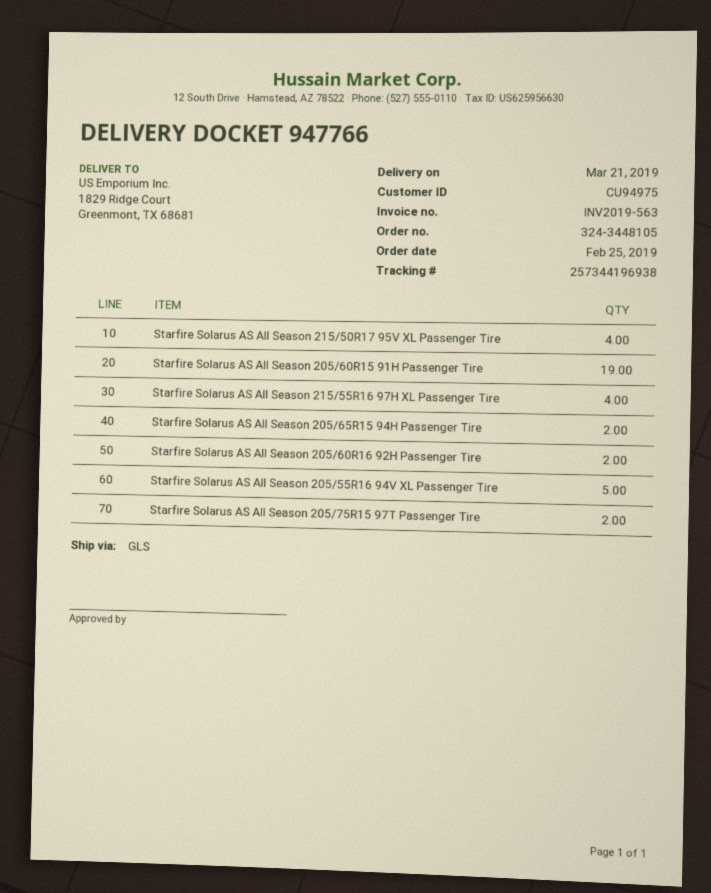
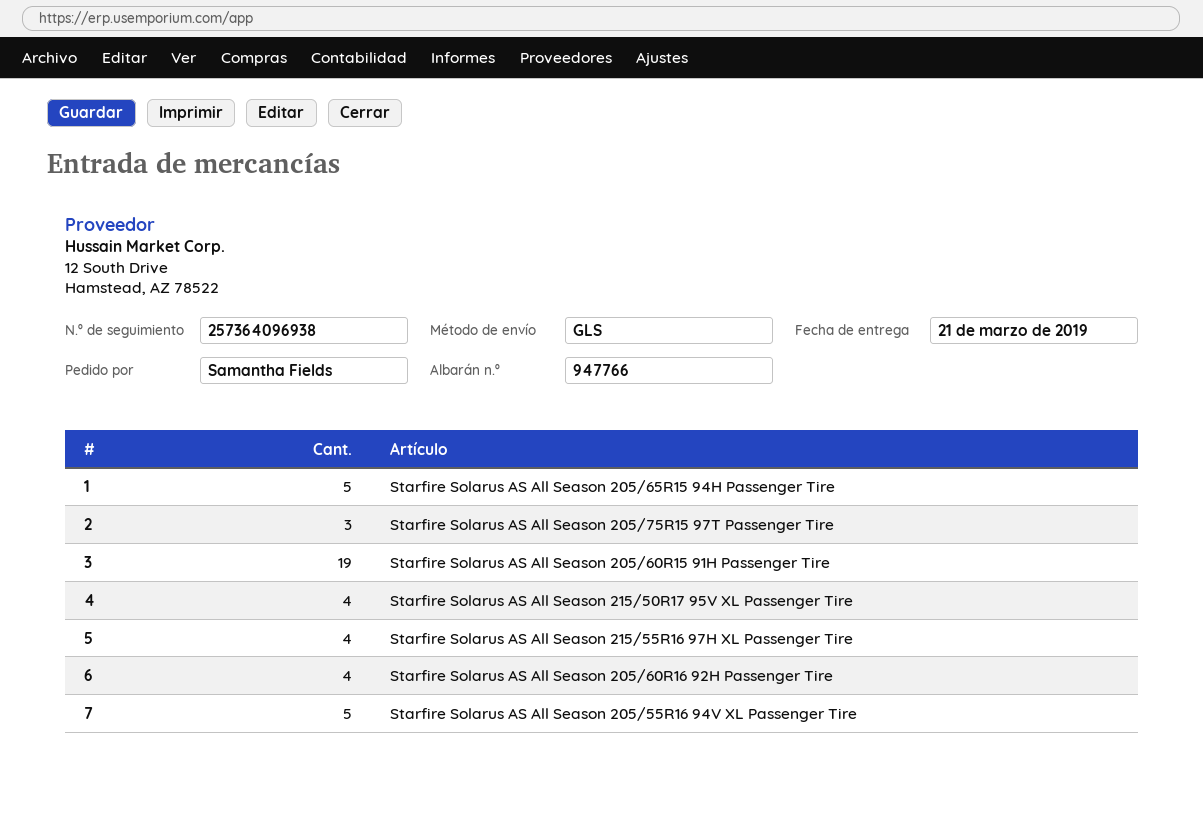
tracking number: 257344196938 -> 257364096938
Starfire Solarus AS All Season 205/65R15 94H Passenger Tire: 2 -> 5
Starfire Solarus AS All Season 205/60R16 92H Passenger Tire: 2 -> 4
Starfire Solarus AS All Season 205/75R15 97T Passenger Tire: 2 -> 3

